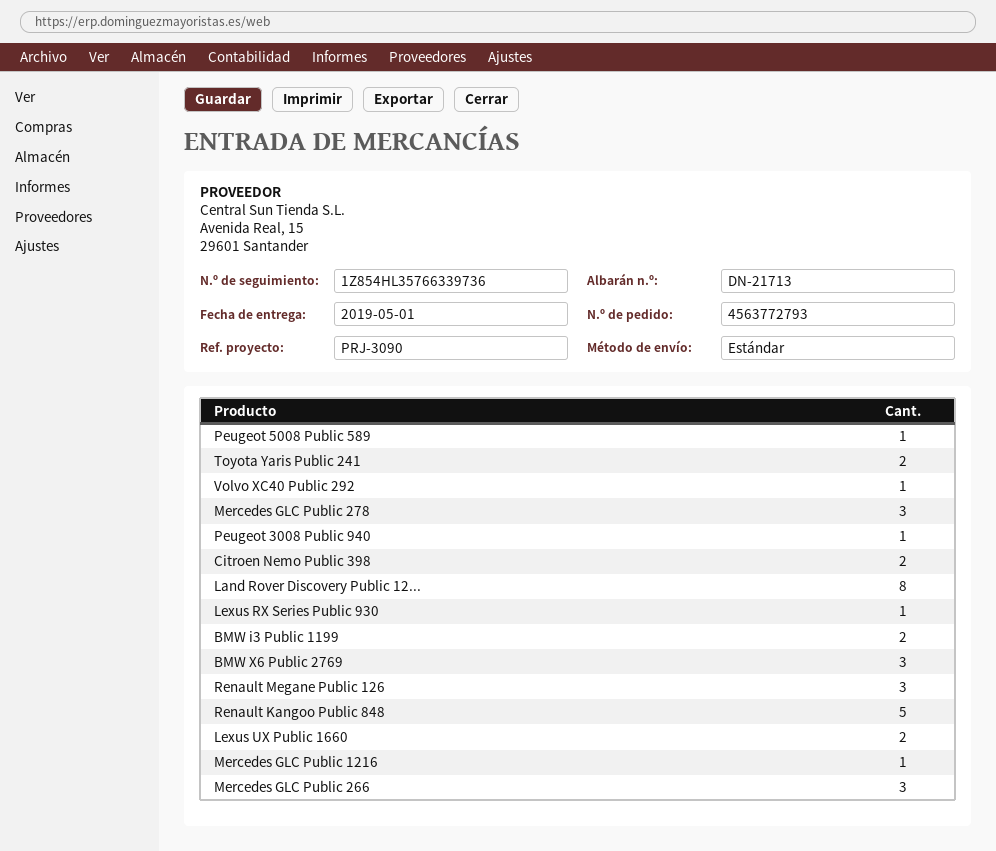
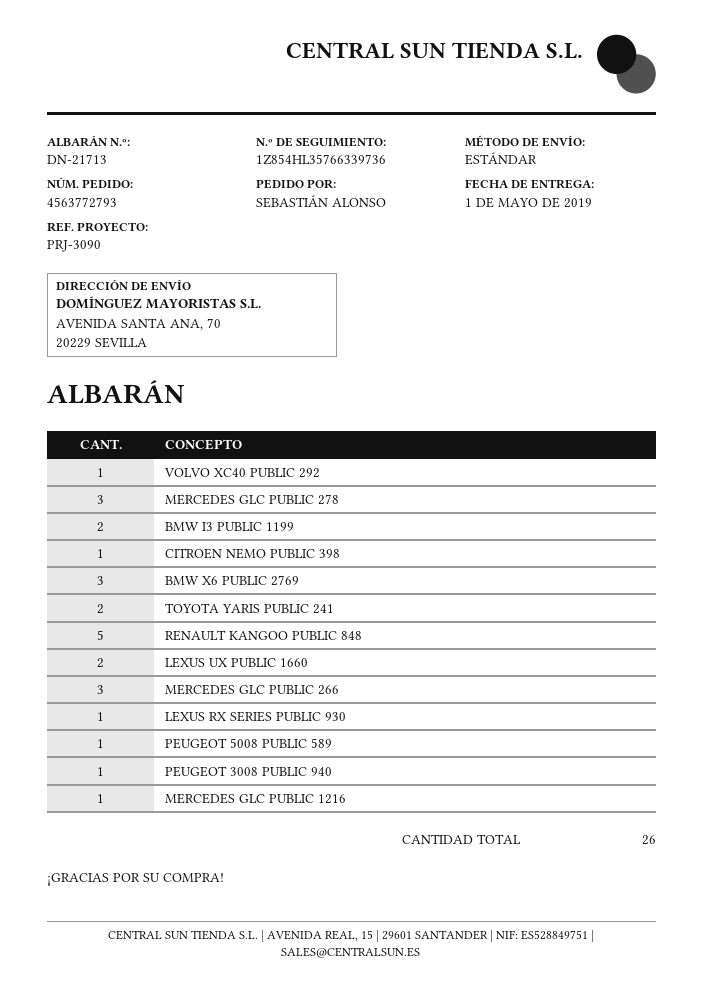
Citroen Nemo Public 398: 2 -> 1
Land Rover Discovery Public 12...: 8 -> none
Renault Megane Public 126: 3 -> none

